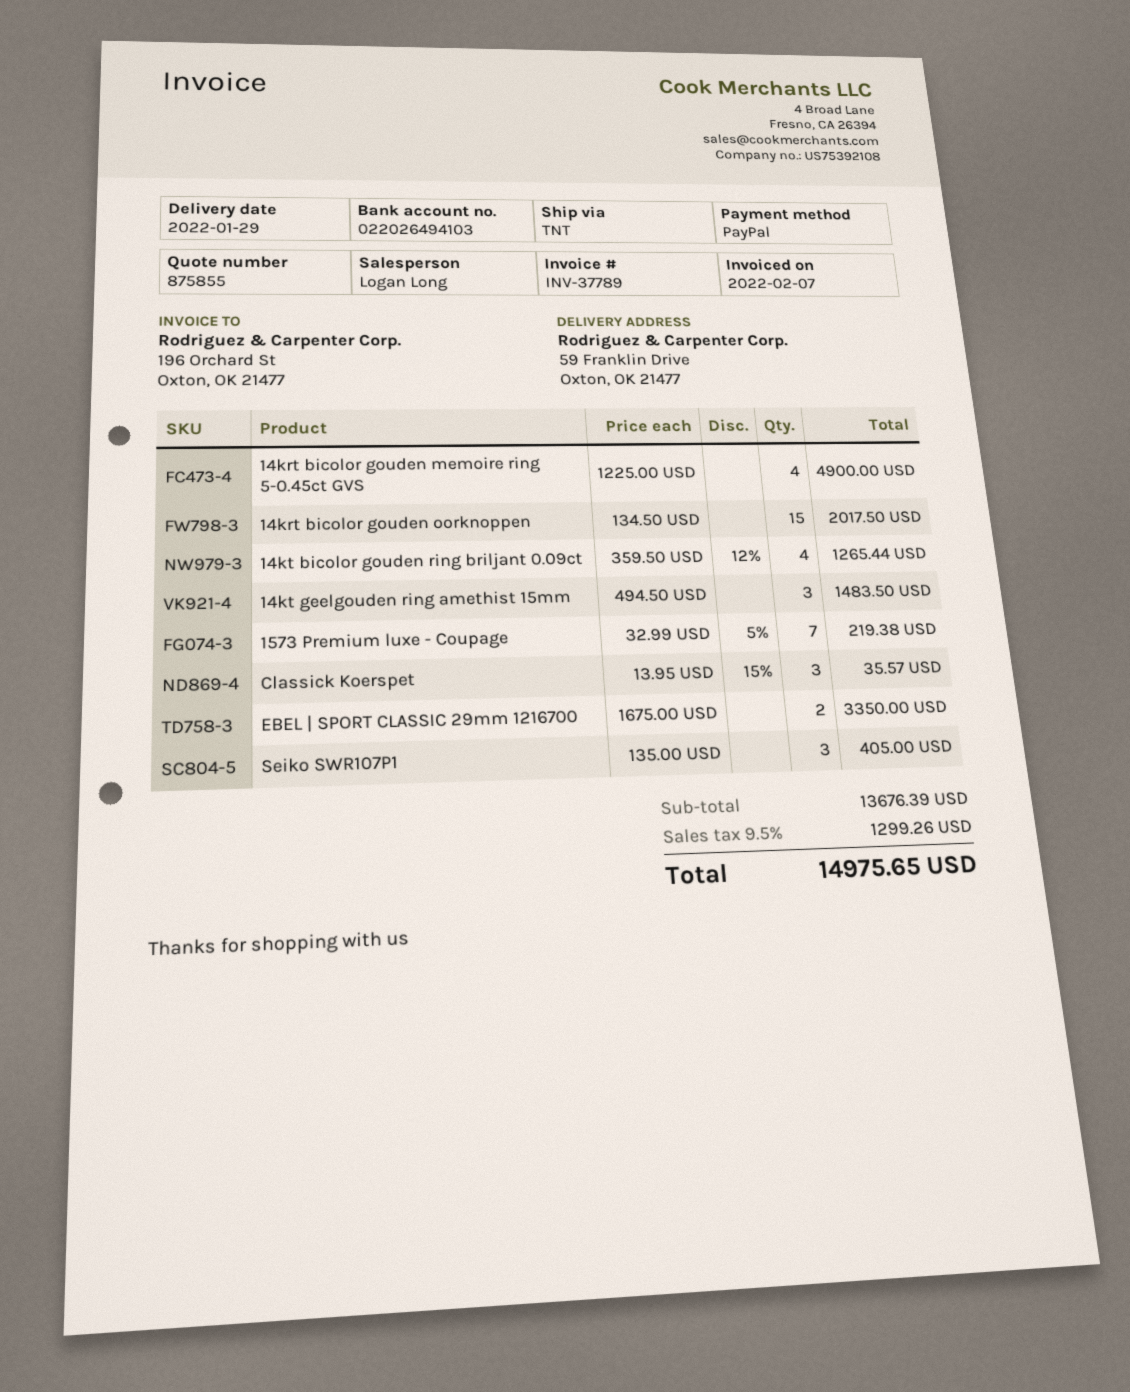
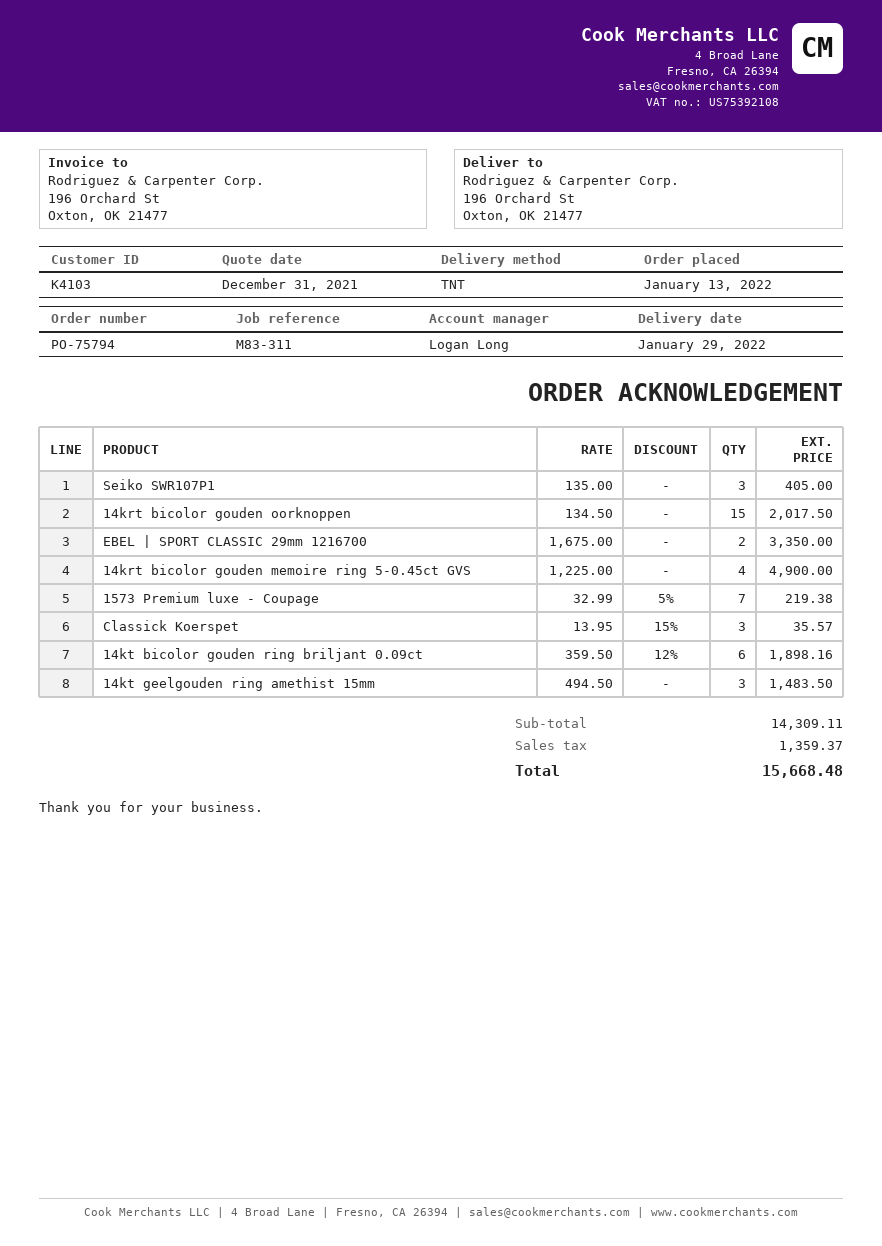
ship to: 59 Franklin Drive, Oxton, OK 21477 -> 196 Orchard St, Oxton, OK 21477
14kt bicolor gouden ring briljant 0.09ct: 4 x 359.50 - 12% = 1265.44 -> 6 x 359.50 - 12% = 1898.16
subtotal: 13676.39 -> 14309.11
tax: 1299.26 -> 1359.37
total: 14975.65 -> 15668.48

